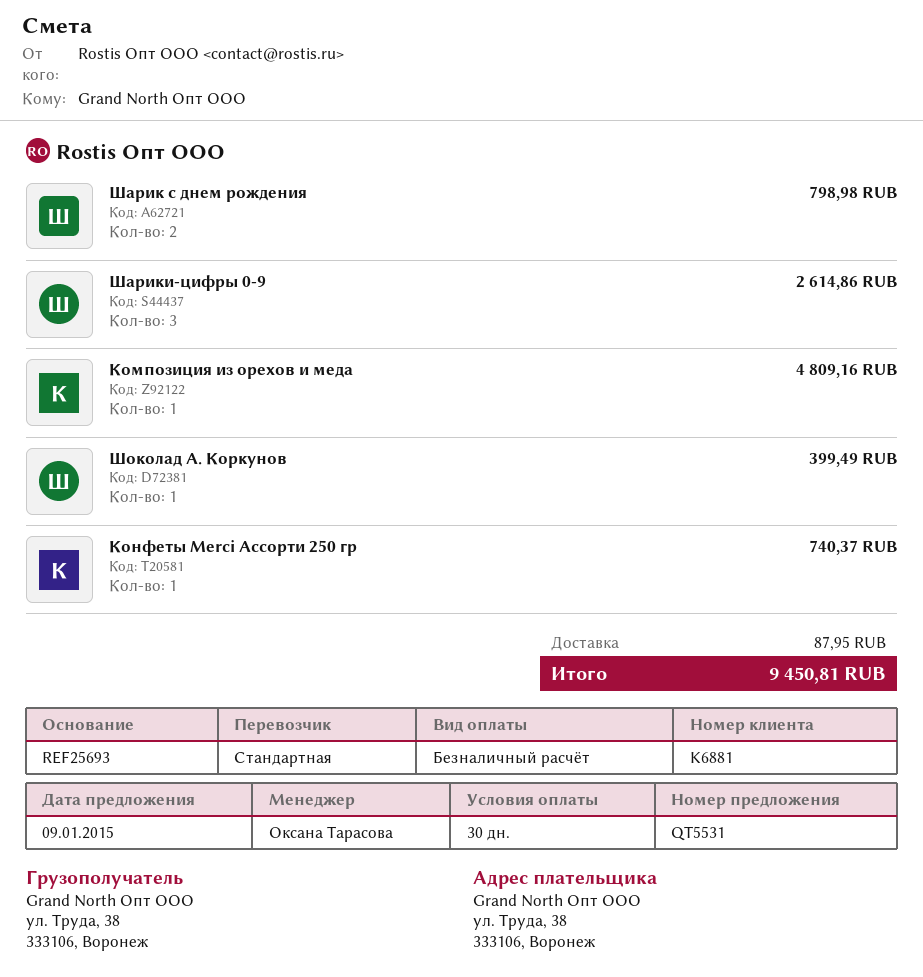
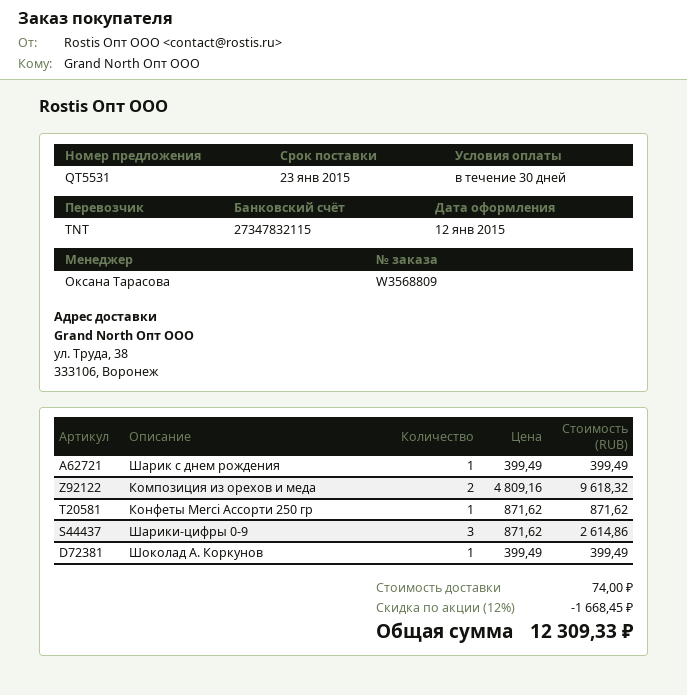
shipping method: standard -> TNT
Шарик с днем рождения: 2 for 798.98 -> 1 for 399.49
Композиция из орехов и меда: 1 for 4809.16 -> 2 for 9618.32
Конфеты Merci Ассорти 250 гр: 1 for 740.37 -> 1 for 871.62
discount: none -> 12% = 1668.45
shipping: 87.95 -> 74.00
total: 9450.81 -> 12309.33

